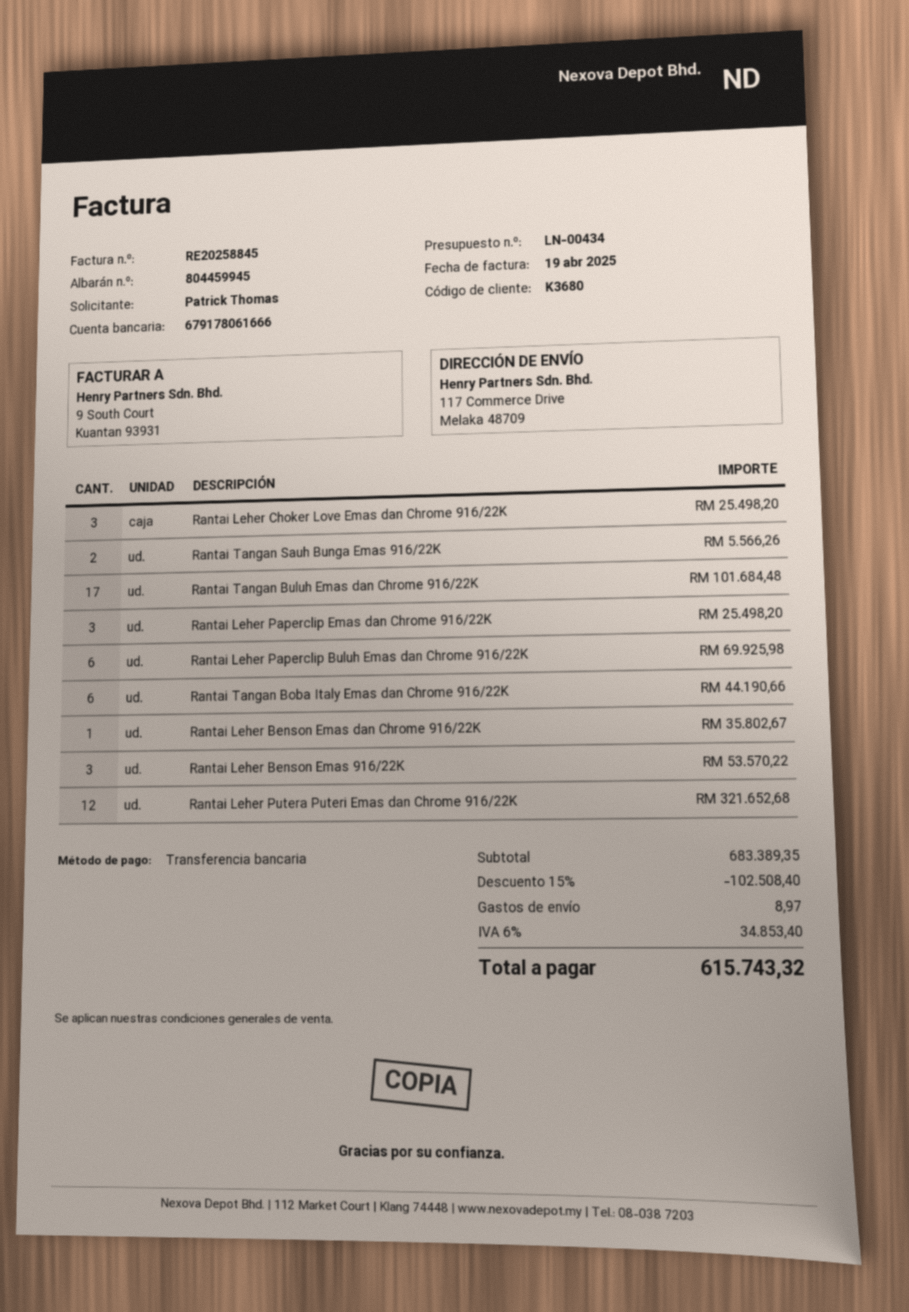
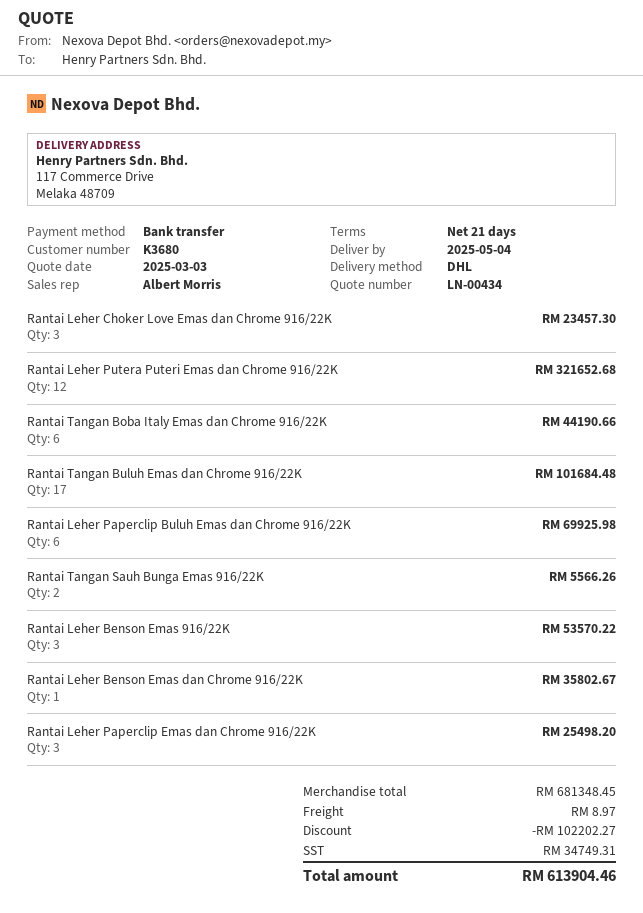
Rantai Leher Choker Love Emas dan Chrome 916/22K: 3 for 25498.20 -> 3 for 23457.30
subtotal: 683389.35 -> 681348.45
discount: 102508.40 -> 102202.27
tax: 34853.40 -> 34749.31
total: 615743.32 -> 613904.46

